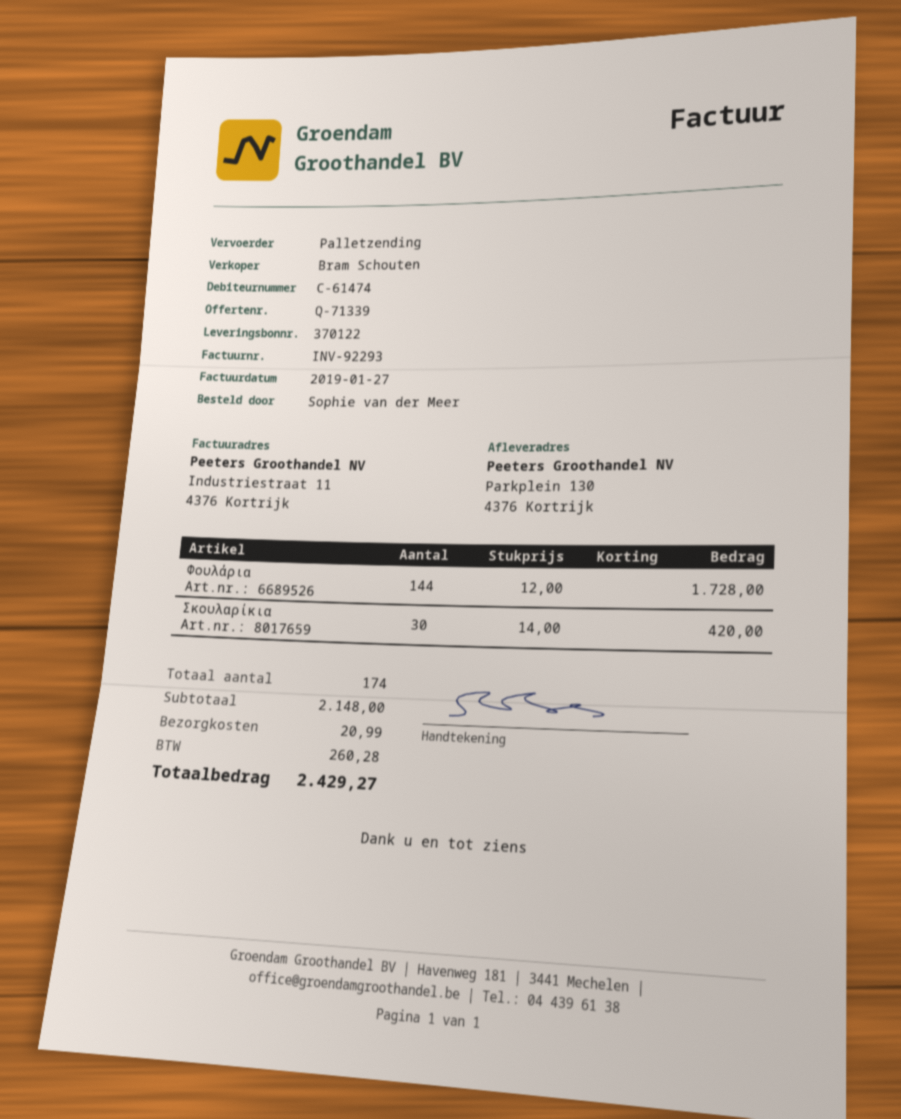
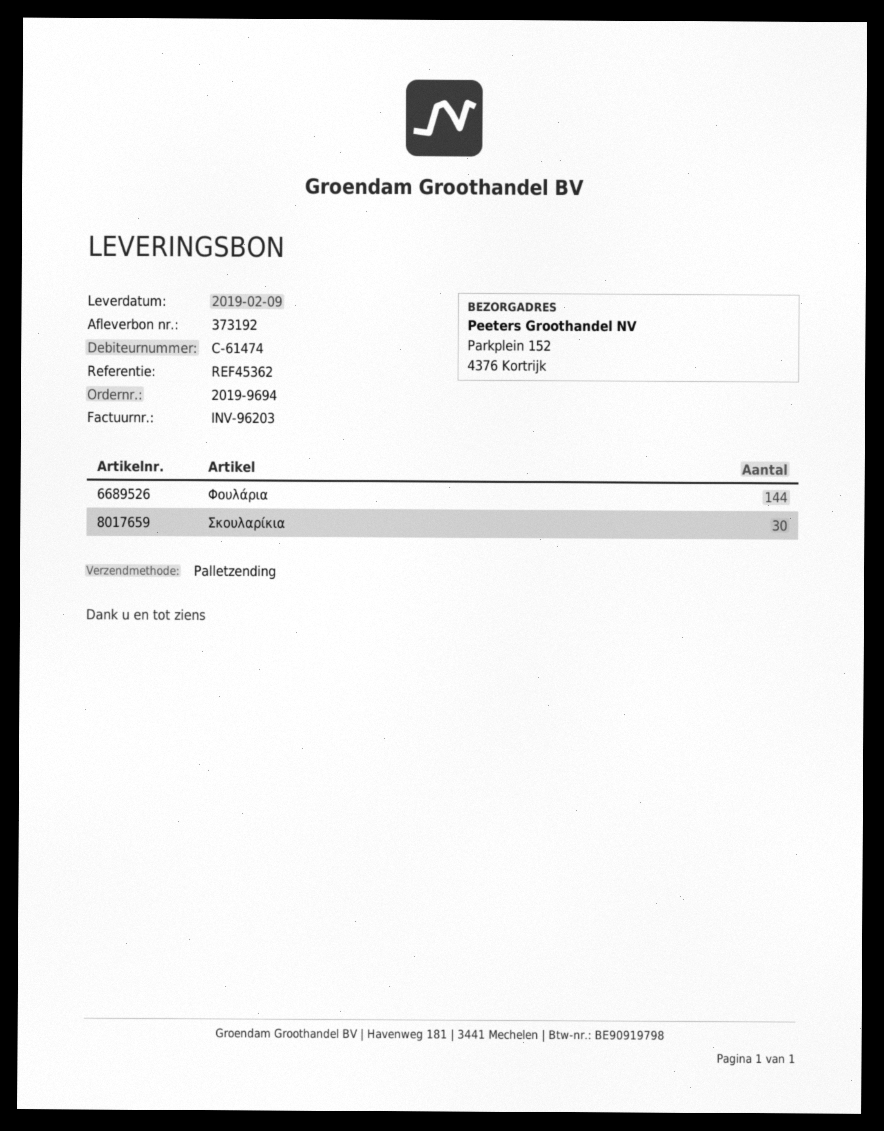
delivery note number: 370122 -> 373192
invoice number: INV-92293 -> INV-96203
ship to: Parkplein 130, 4376 Kortrijk -> Parkplein 152, 4376 Kortrijk

